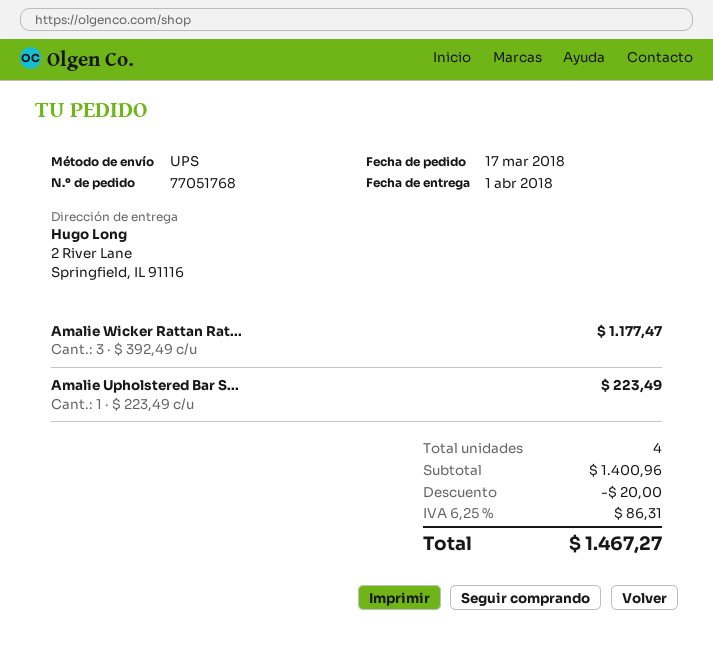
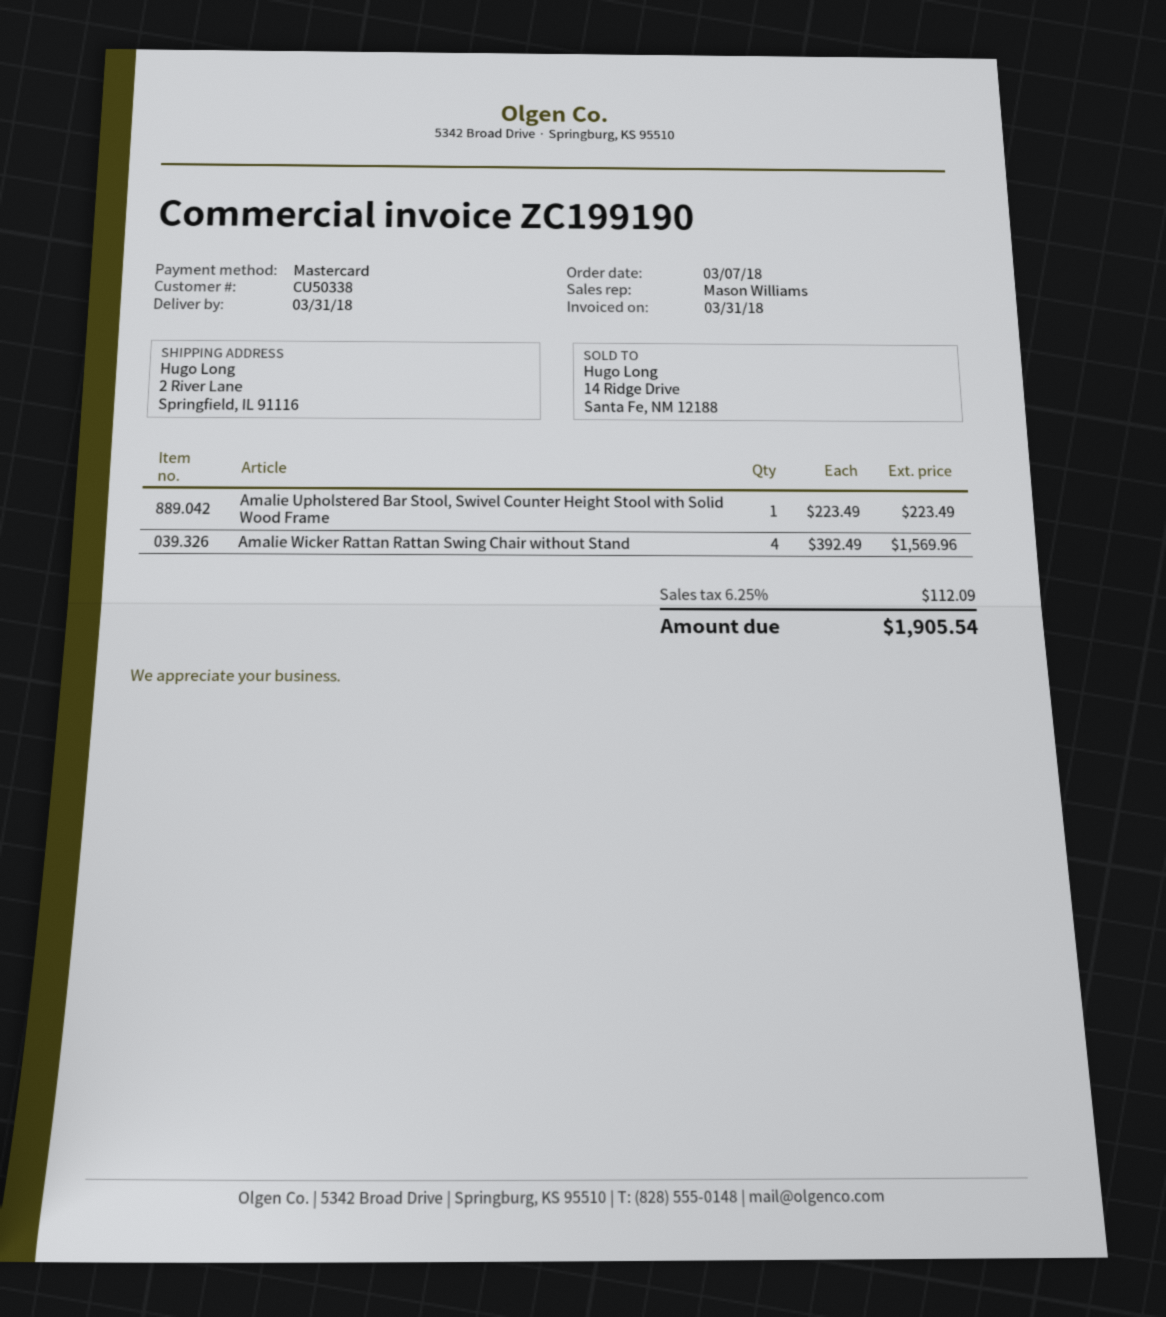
order date: 2018-03-17 -> 2018-03-07
delivery date: 2018-04-01 -> 2018-03-31
Amalie Wicker Rattan Rat...: 3 x 392.49 = 1177.47 -> 4 x 392.49 = 1569.96
discount: 20.00 -> none
tax: 6.25% = 86.31 -> 6.25% = 112.09
total: 1467.27 -> 1905.54

